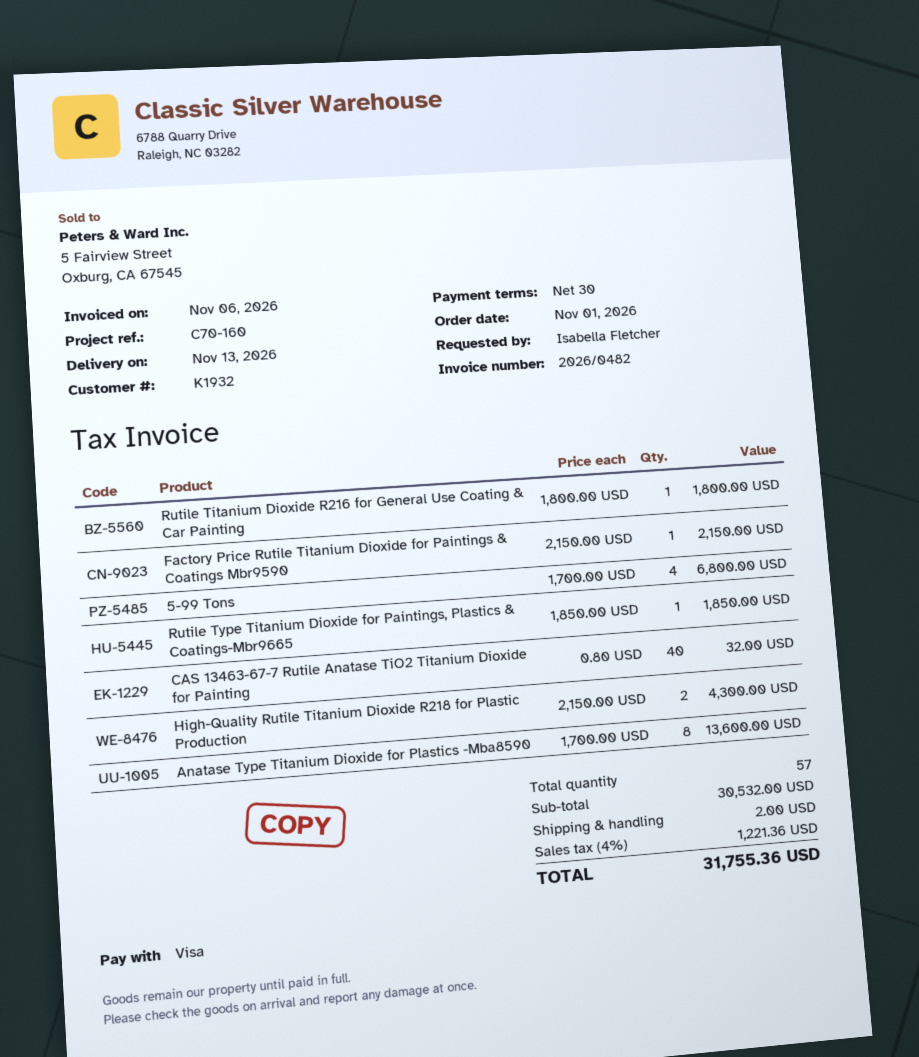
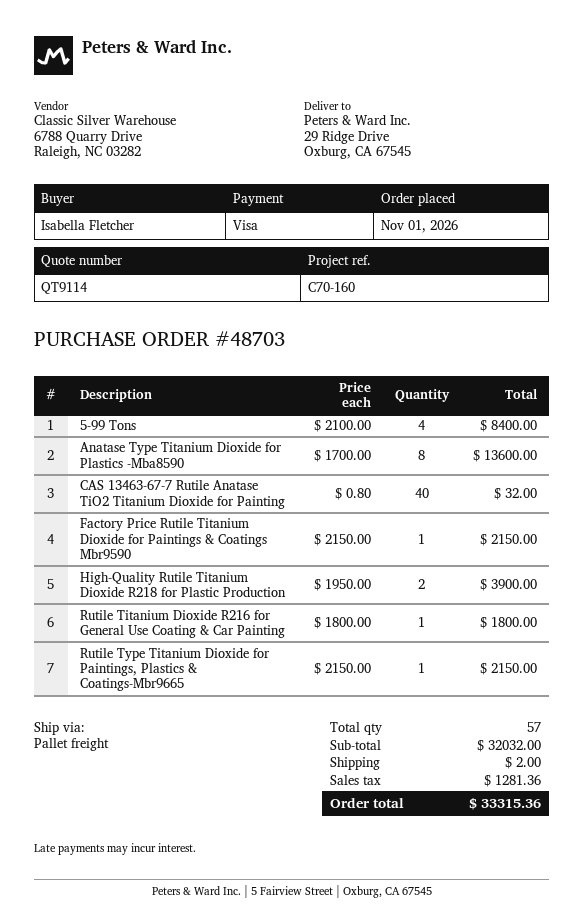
5-99 Tons: 4 x 1700.00 = 6800.00 -> 4 x 2100.00 = 8400.00
Rutile Type Titanium Dioxide for Paintings, Plastics & Coatings-Mbr9665: 1 x 1850.00 = 1850.00 -> 1 x 2150.00 = 2150.00
High-Quality Rutile Titanium Dioxide R218 for Plastic Production: 2 x 2150.00 = 4300.00 -> 2 x 1950.00 = 3900.00
subtotal: 30532.00 -> 32032.00
tax: 1221.36 -> 1281.36
total: 31755.36 -> 33315.36

